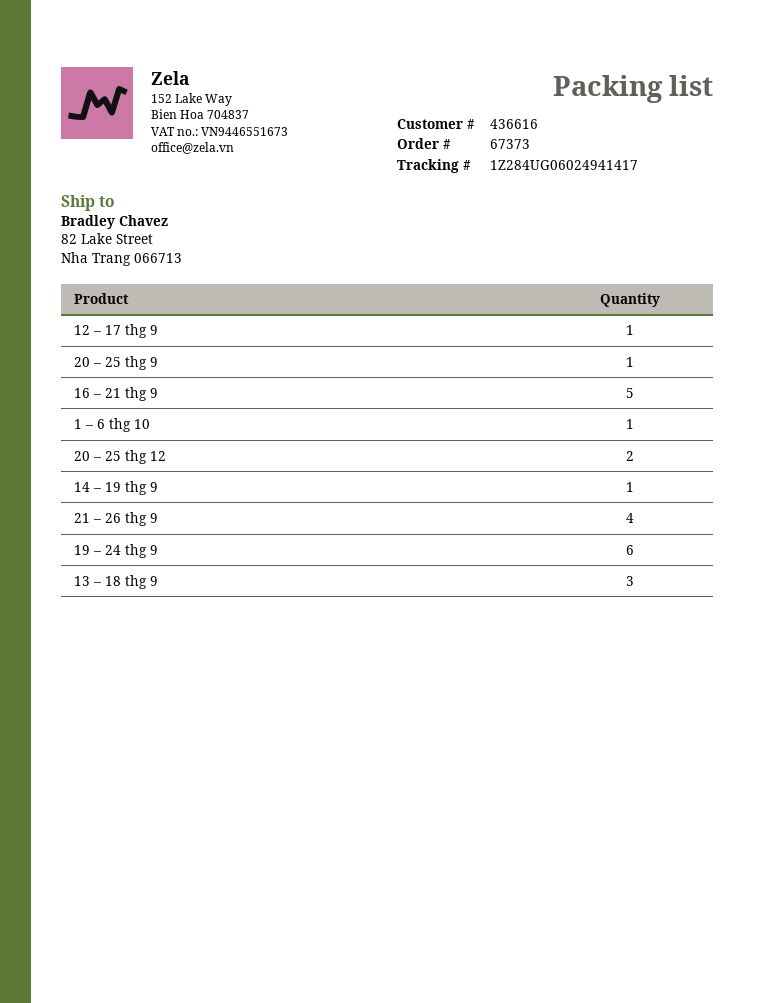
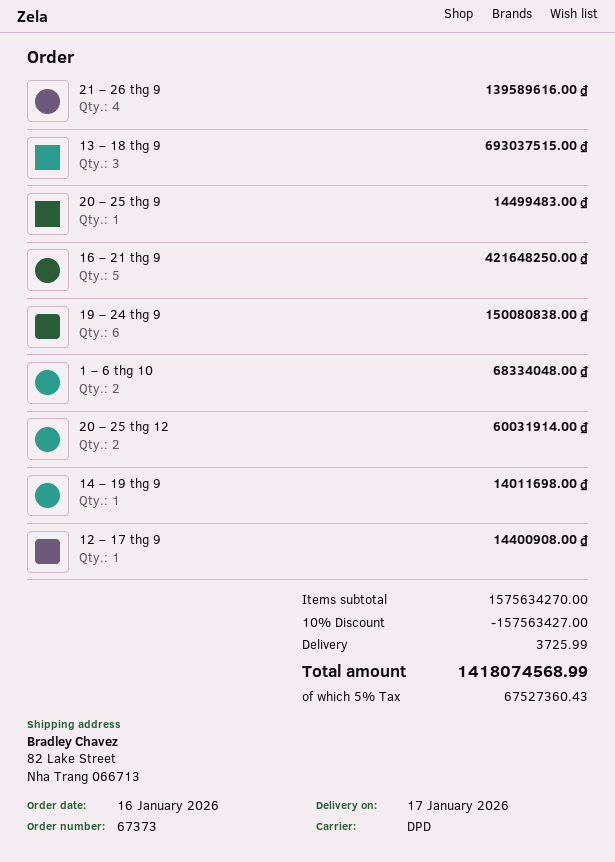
1 – 6 thg 10: 1 -> 2

